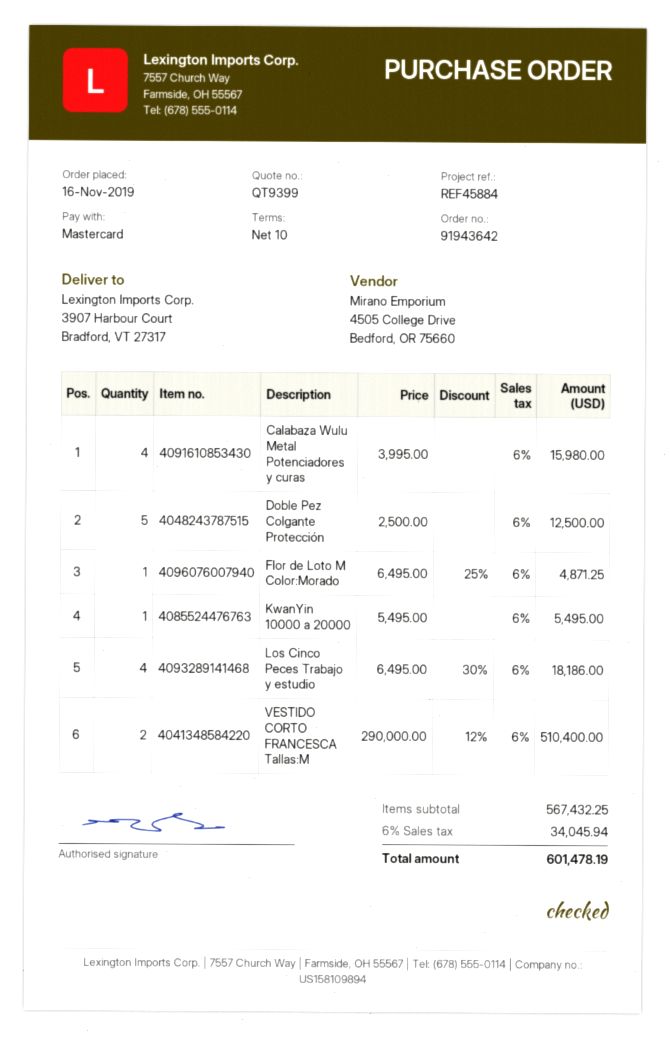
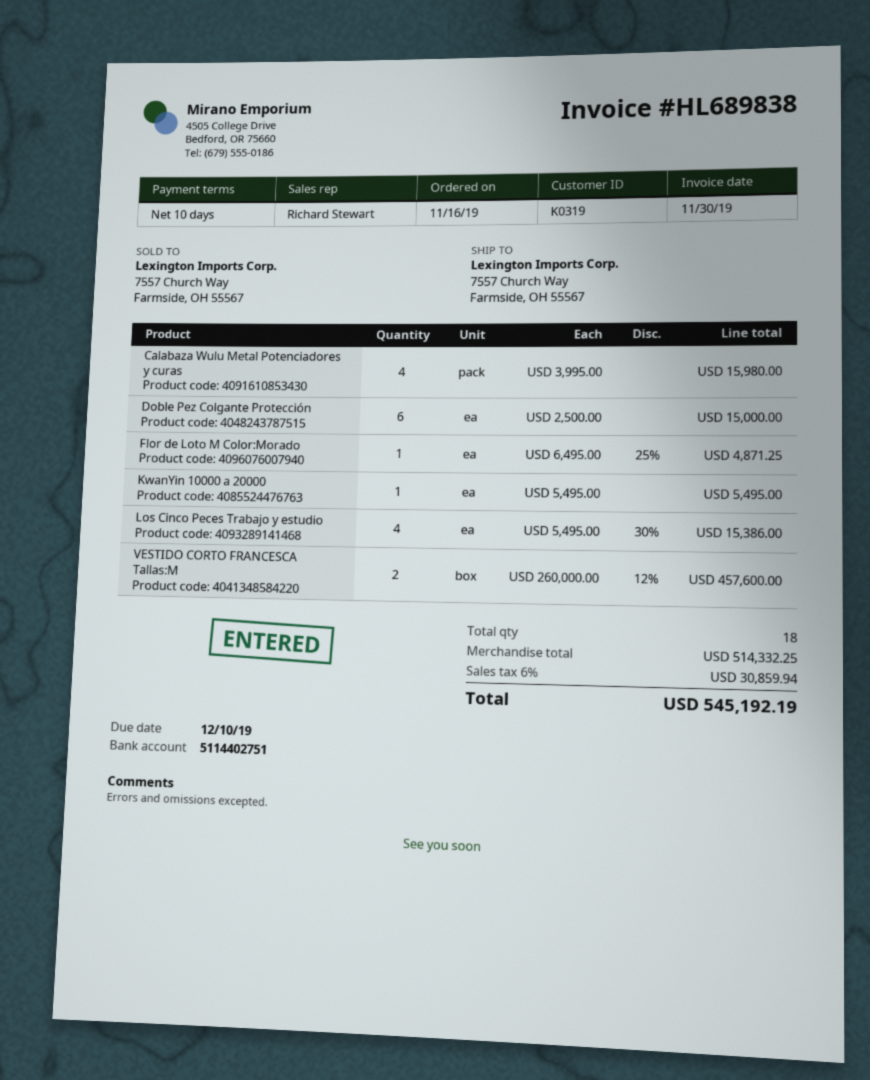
ship to: 3907 Harbour Court, Bradford, VT 27317 -> 7557 Church Way, Farmside, OH 55567
Doble Pez Colgante Protección: 5 x 2500.00 = 12500.00 -> 6 x 2500.00 = 15000.00
Los Cinco Peces Trabajo y estudio: 4 x 6495.00 - 30% = 18186.00 -> 4 x 5495.00 - 30% = 15386.00
VESTIDO CORTO FRANCESCA Tallas:M: 2 x 290000.00 - 12% = 510400.00 -> 2 x 260000.00 - 12% = 457600.00
subtotal: 567432.25 -> 514332.25
tax: 6% = 34045.94 -> 6% = 30859.94
total: 601478.19 -> 545192.19

